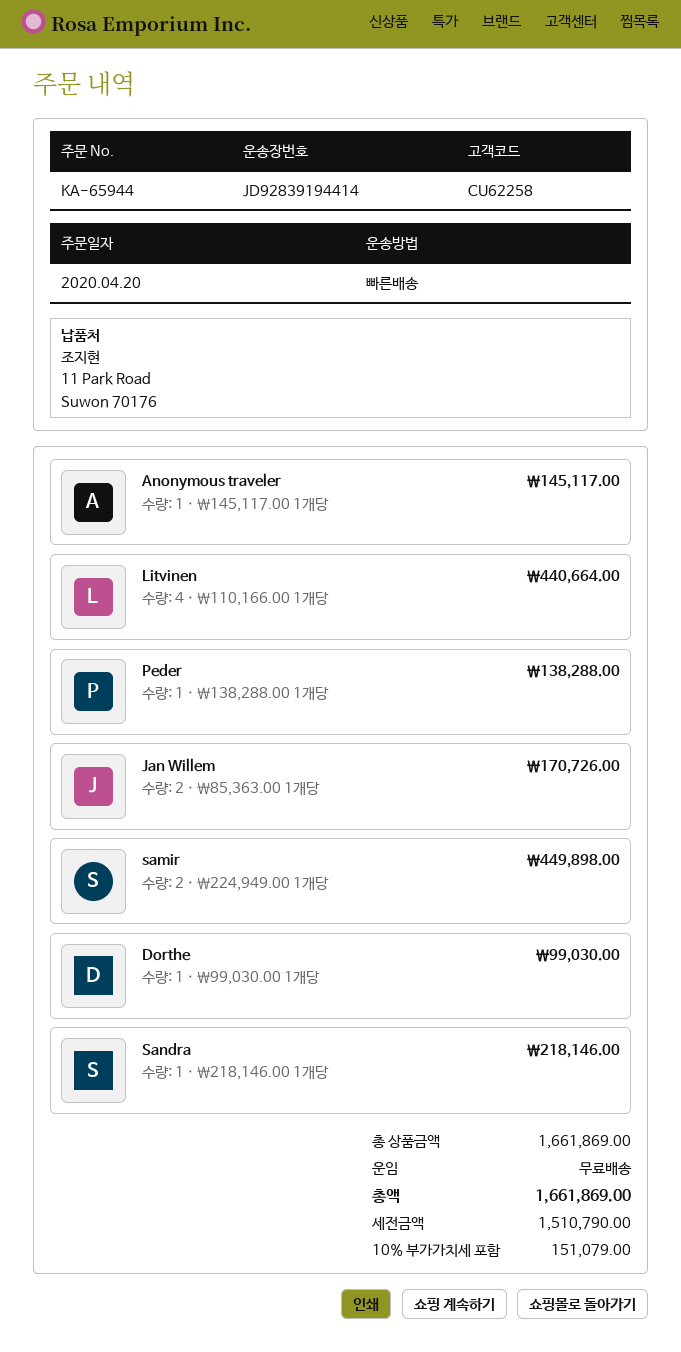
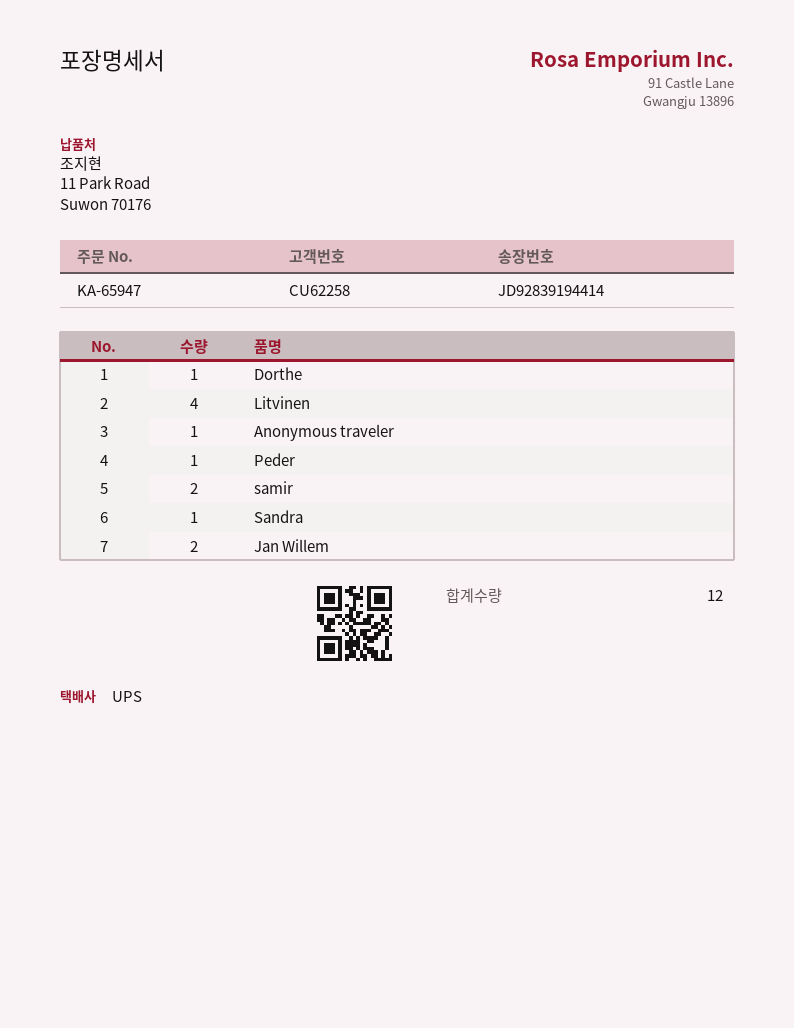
order number: KA-65944 -> KA-65947
shipping method: express -> UPS

